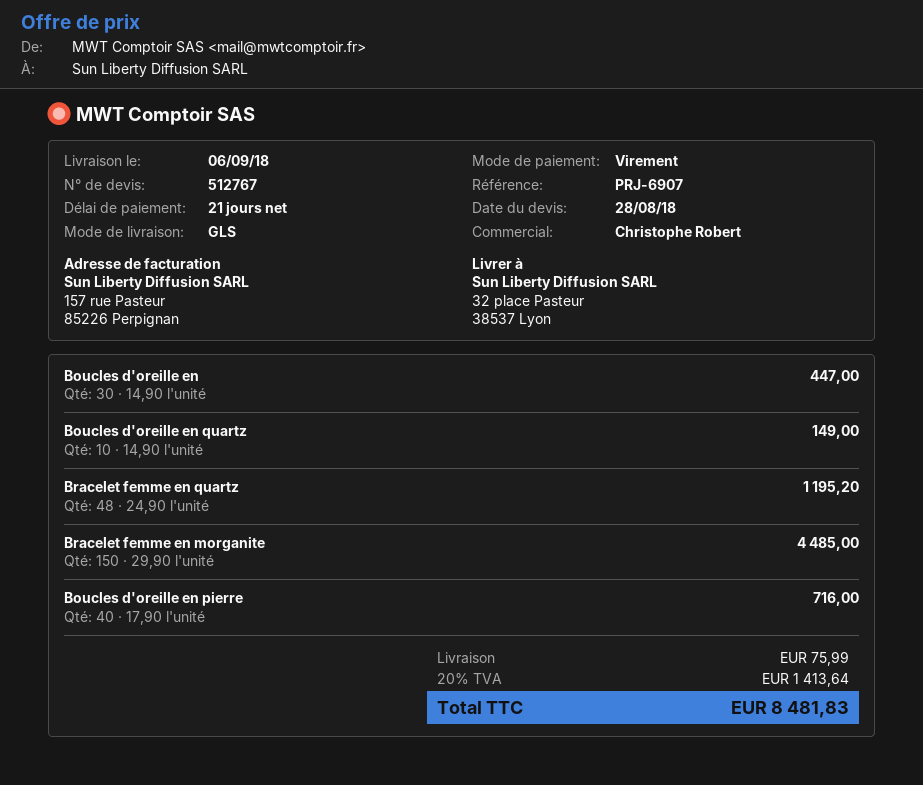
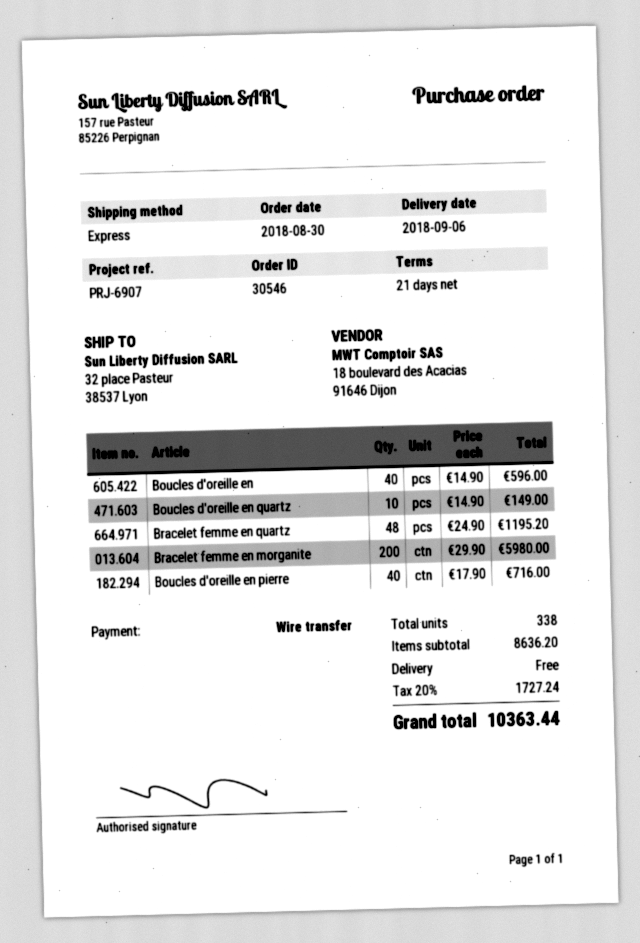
shipping method: GLS -> express
Boucles d'oreille en: 30 x 14.90 = 447.00 -> 40 x 14.90 = 596.00
Bracelet femme en morganite: 150 x 29.90 = 4485.00 -> 200 x 29.90 = 5980.00
shipping: 75.99 -> 0.00
tax: 20% = 1413.64 -> 20% = 1727.24
total: 8481.83 -> 10363.44

